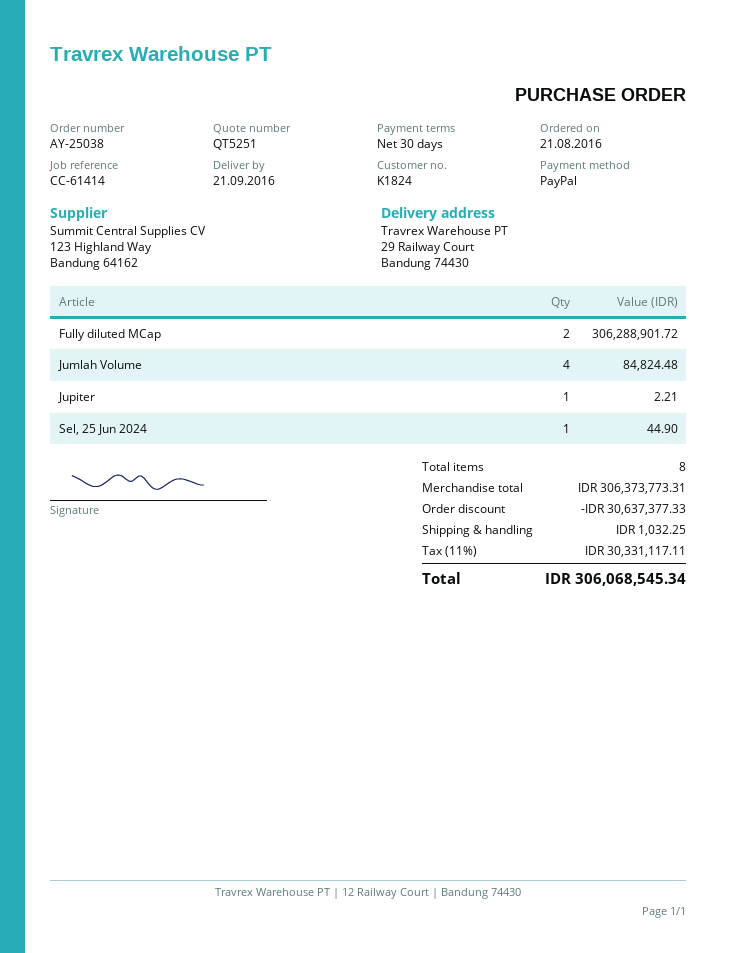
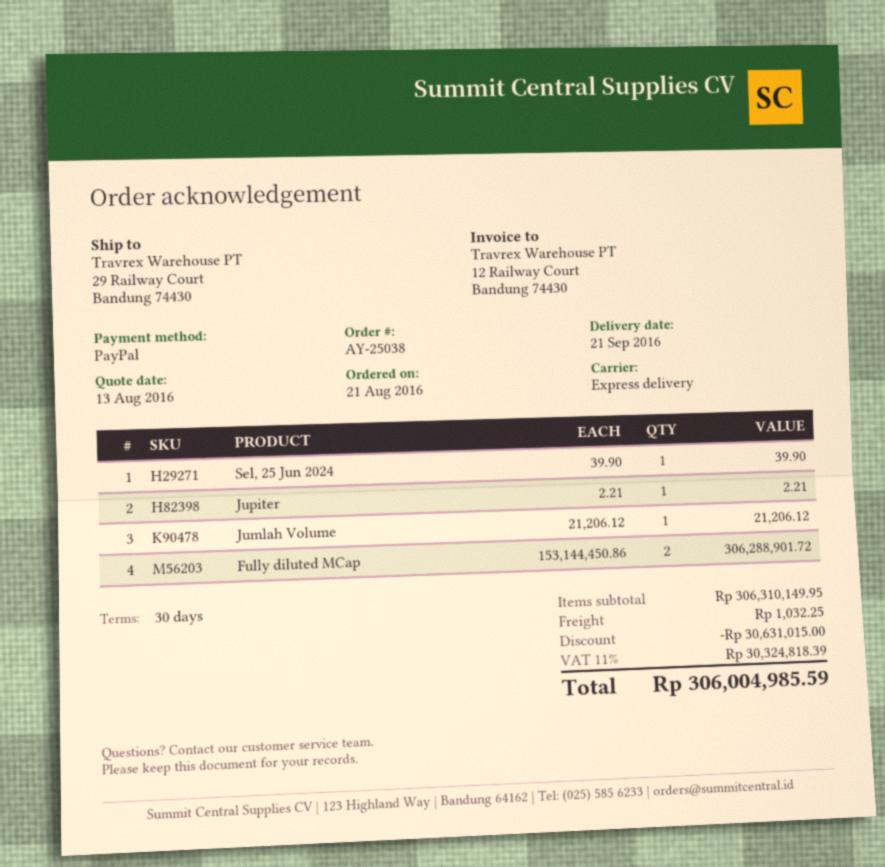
Jumlah Volume: 4 for 84824.48 -> 1 for 21206.12
Sel, 25 Jun 2024: 1 for 44.90 -> 1 for 39.90
subtotal: 306373773.31 -> 306310149.95
discount: 30637377.33 -> 30631015.00
tax: 11% = 30331117.11 -> 11% = 30324818.39
total: 306068545.34 -> 306004985.59

